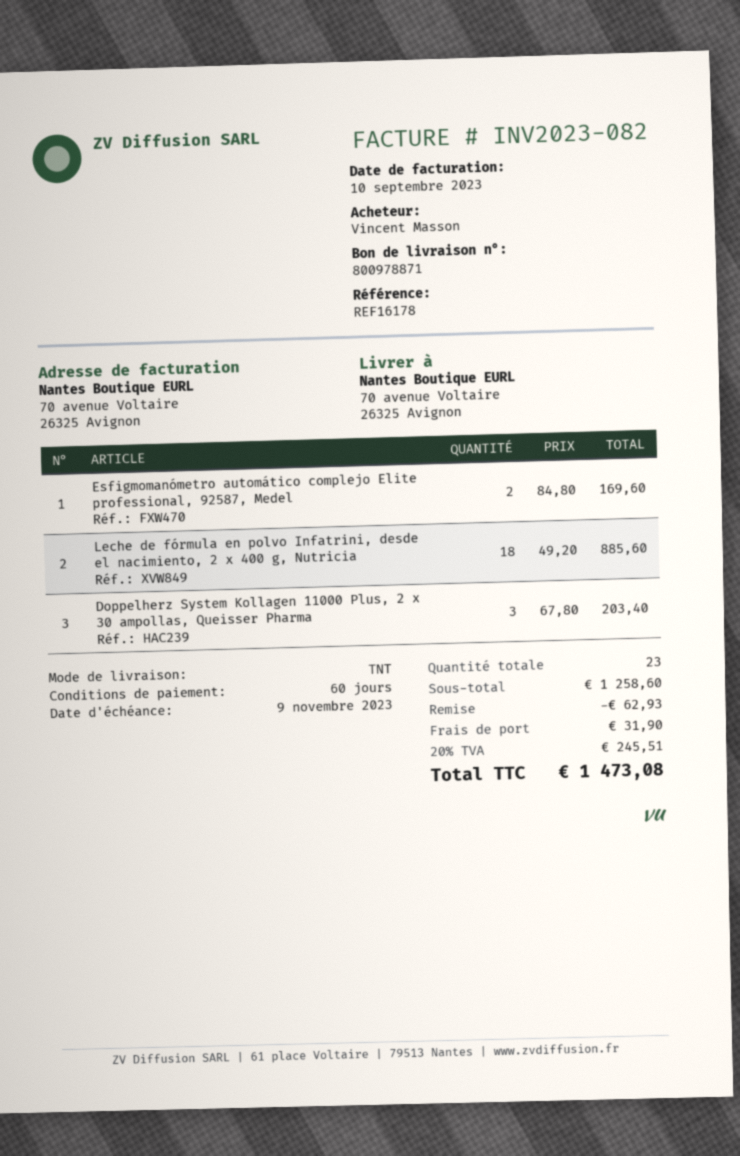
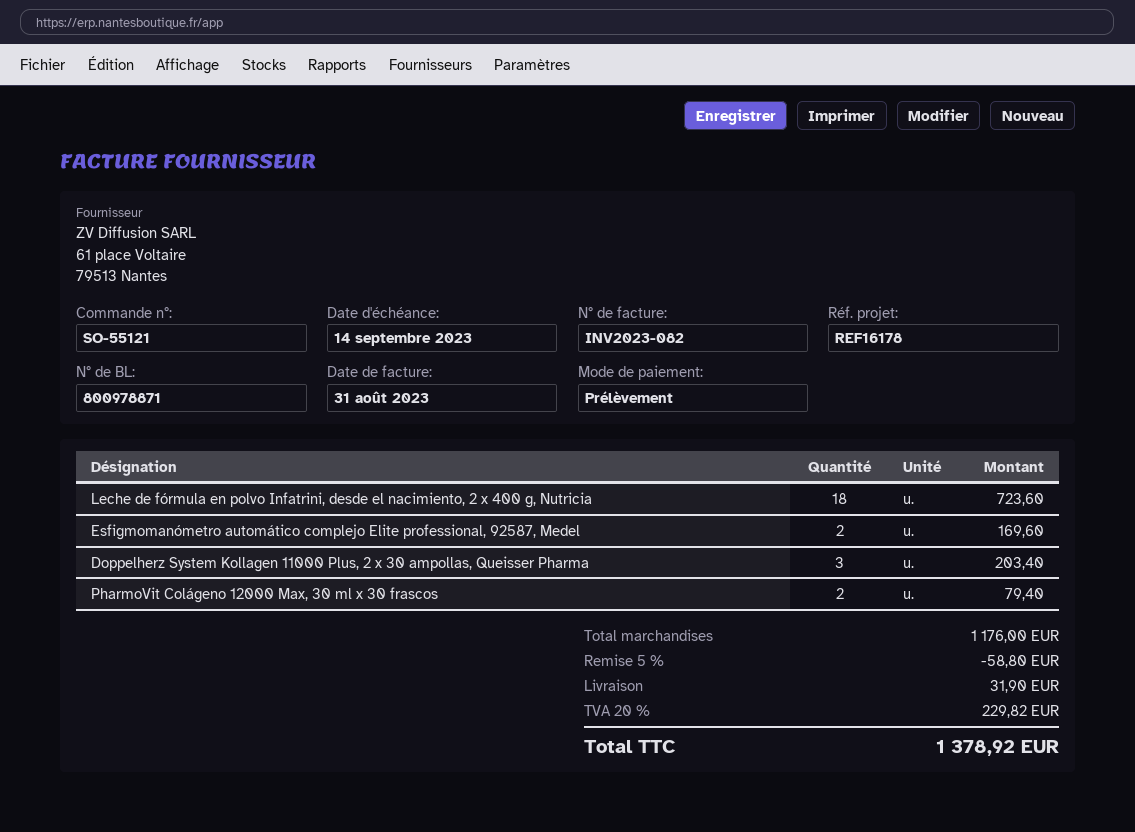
invoice date: 2023-09-10 -> 2023-08-31
due date: 2023-11-09 -> 2023-09-14
Leche de fórmula en polvo Infatrini, desde el nacimiento, 2 x 400 g, Nutricia: 18 for 885.60 -> 18 for 723.60
PharmoVit Colágeno 12000 Max, 30 ml x 30 frascos: none -> 2 for 79.40
subtotal: 1258.60 -> 1176.00
discount: 62.93 -> 58.80
tax: 20% = 245.51 -> 20% = 229.82
total: 1473.08 -> 1378.92

